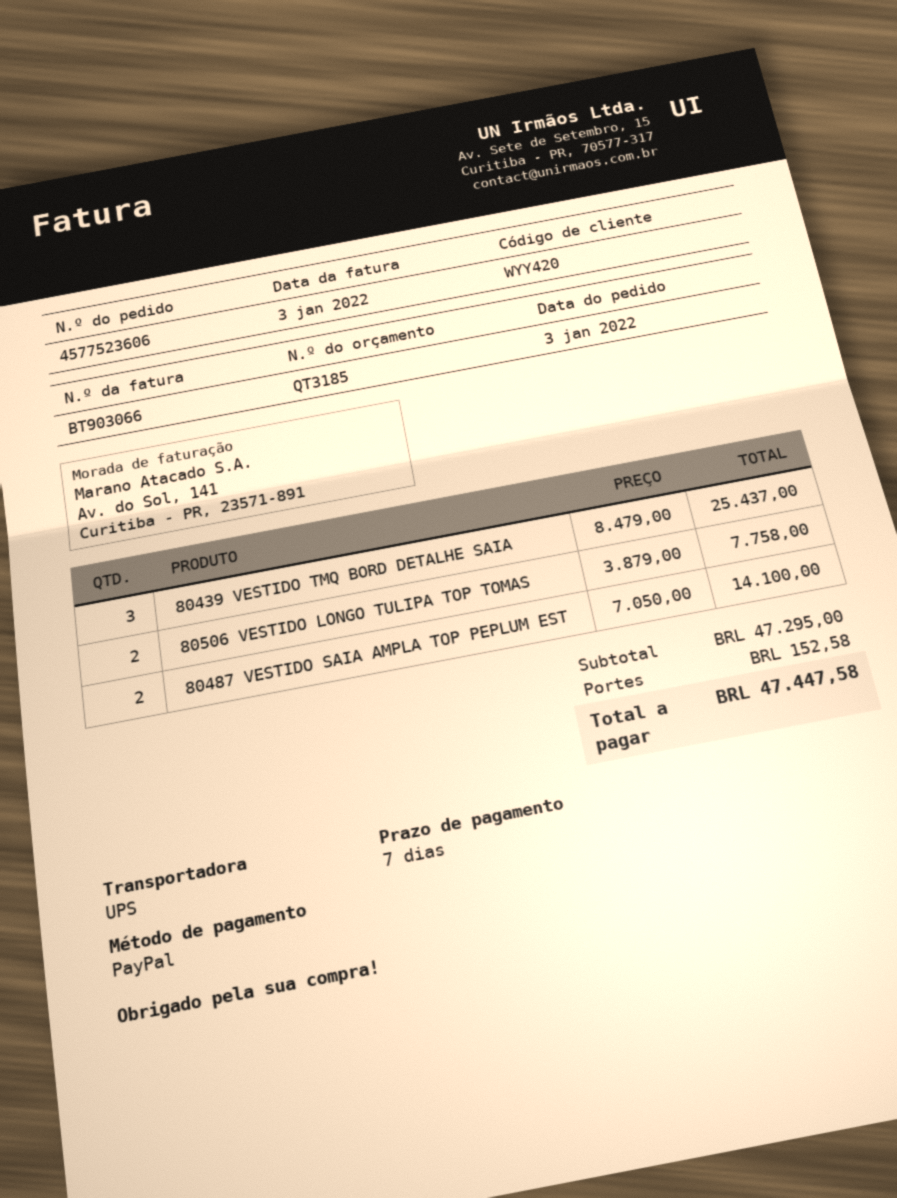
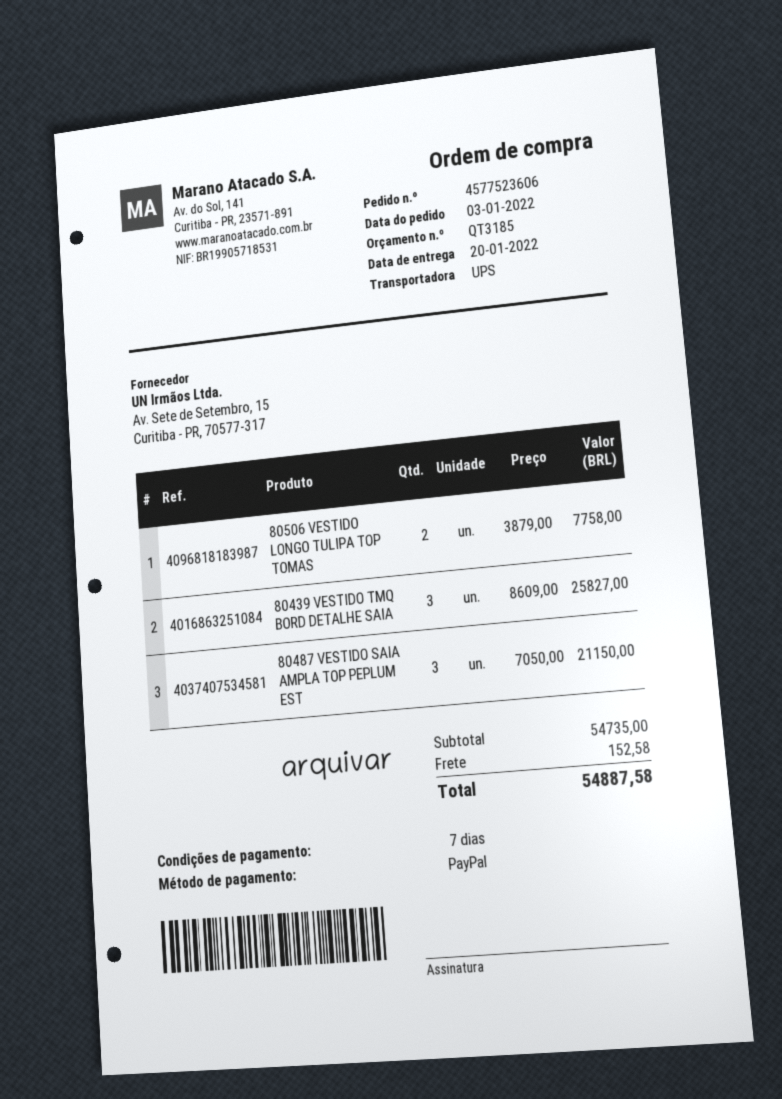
80439 VESTIDO TMQ BORD DETALHE SAIA: 3 x 8479.00 = 25437.00 -> 3 x 8609.00 = 25827.00
80487 VESTIDO SAIA AMPLA TOP PEPLUM EST: 2 x 7050.00 = 14100.00 -> 3 x 7050.00 = 21150.00
subtotal: 47295.00 -> 54735.00
total: 47447.58 -> 54887.58

